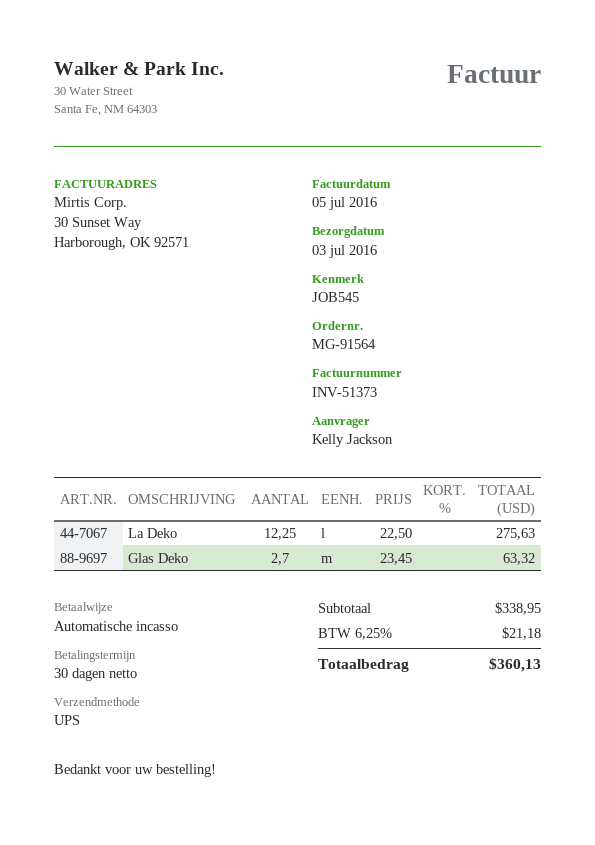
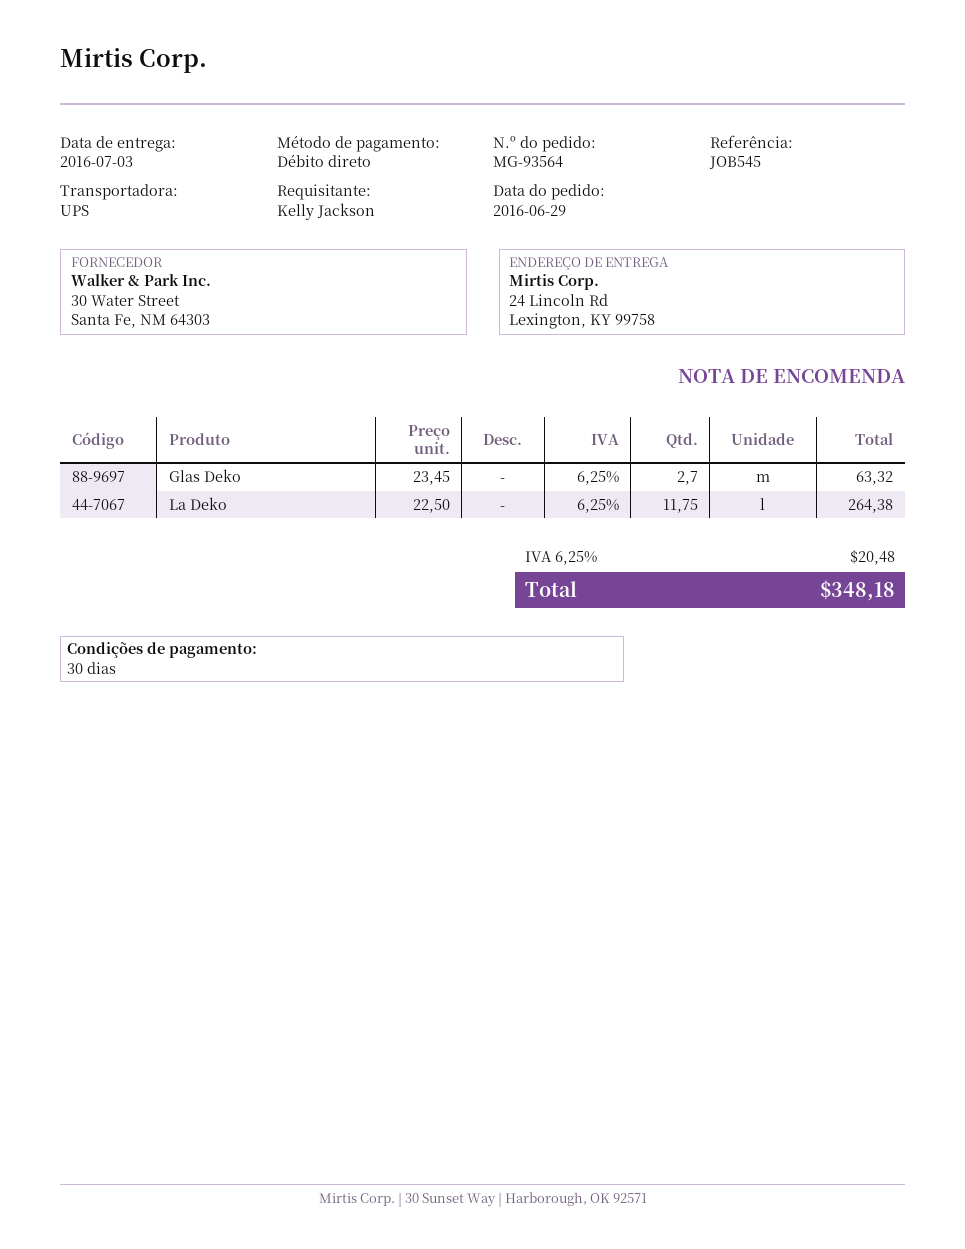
order number: MG-91564 -> MG-93564
La Deko: 12.25 x 22.50 = 275.63 -> 11.75 x 22.50 = 264.38
tax: 6.25% = 21.18 -> 6.25% = 20.48
total: 360.13 -> 348.18

